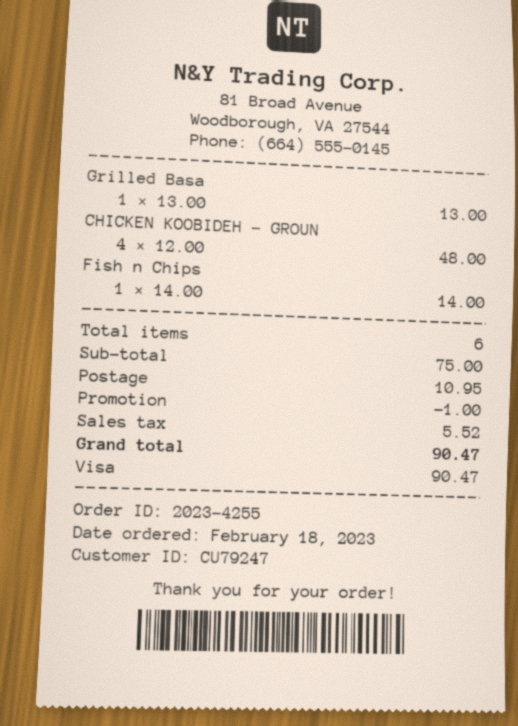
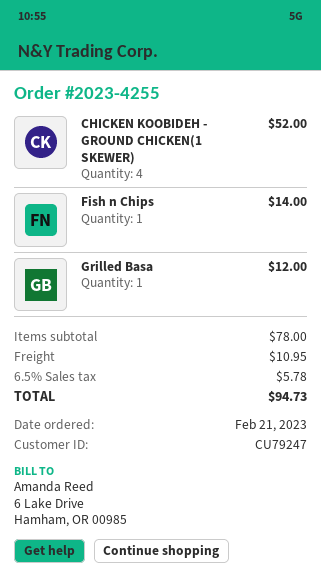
order date: 2023-02-18 -> 2023-02-21
Grilled Basa: 1 for 13.00 -> 1 for 12.00
CHICKEN KOOBIDEH - GROUN: 4 for 48.00 -> 4 for 52.00
subtotal: 75.00 -> 78.00
discount: 1.00 -> none
tax: 5.52 -> 5.78
total: 90.47 -> 94.73

